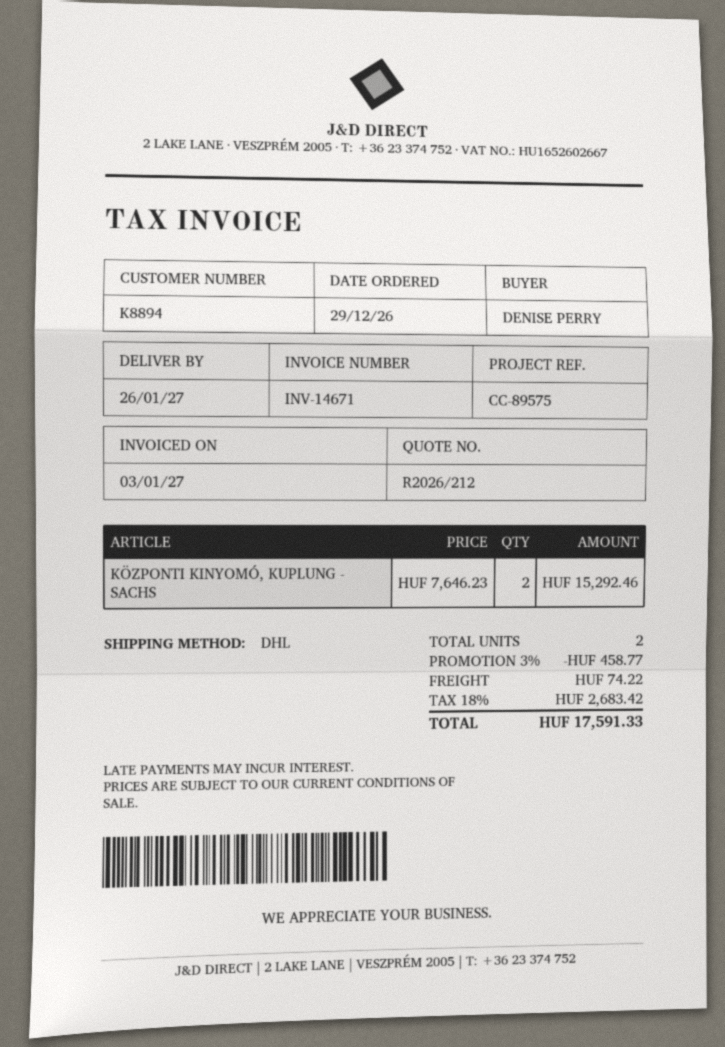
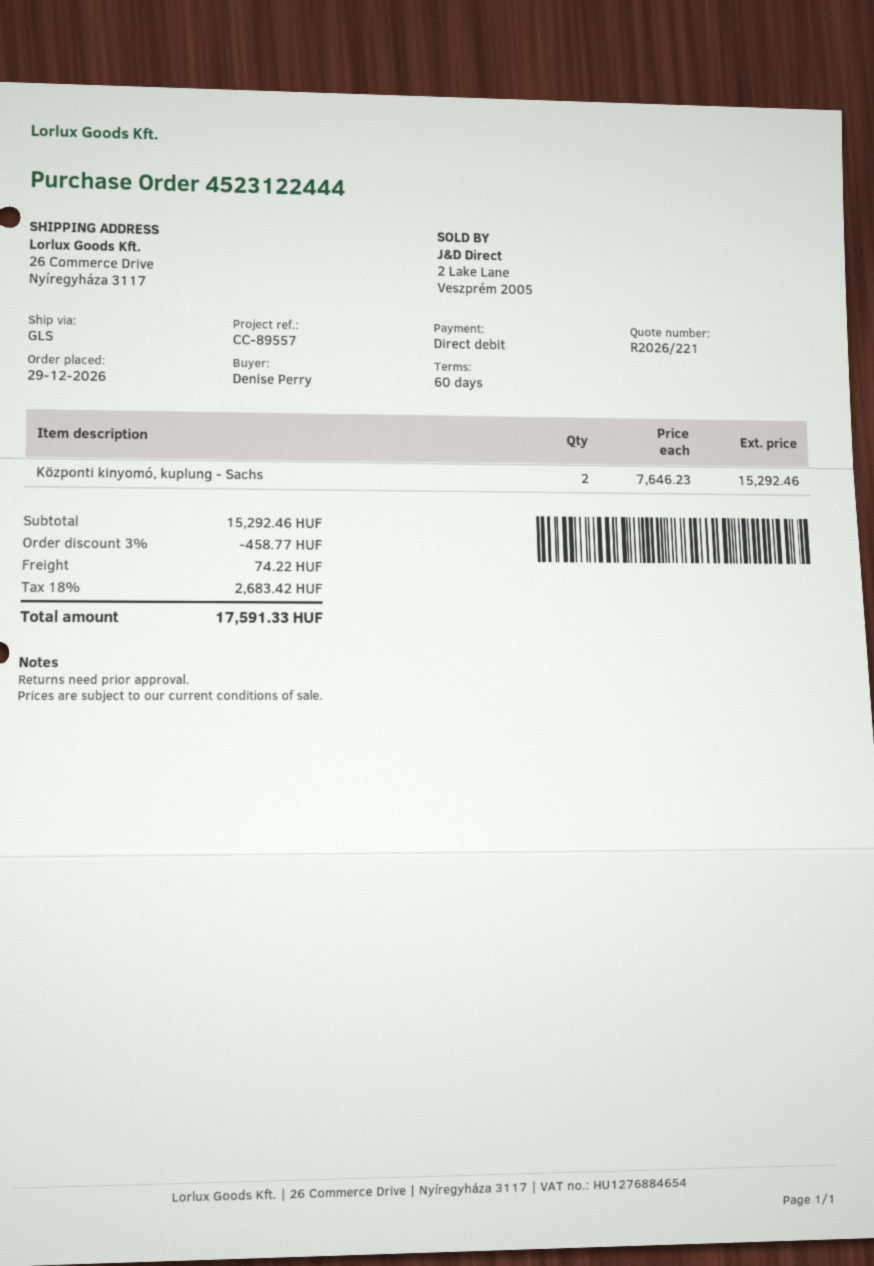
quote number: R2026/212 -> R2026/221
reference: CC-89575 -> CC-89557
shipping method: DHL -> GLS

